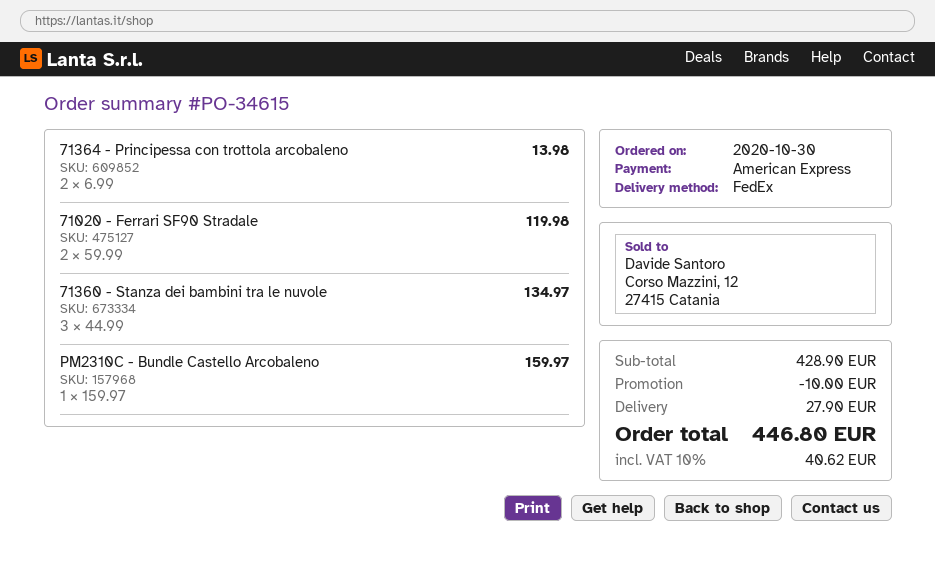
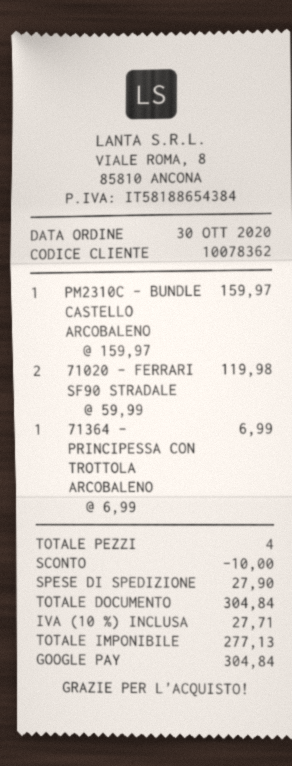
payment method: American Express -> Google Pay
71364 - Principessa con trottola arcobaleno: 2 x 6.99 = 13.98 -> 1 x 6.99 = 6.99
71360 - Stanza dei bambini tra le nuvole: 3 x 44.99 = 134.97 -> none
tax: 10% = 40.62 -> 10% = 27.71
total: 446.80 -> 304.84

